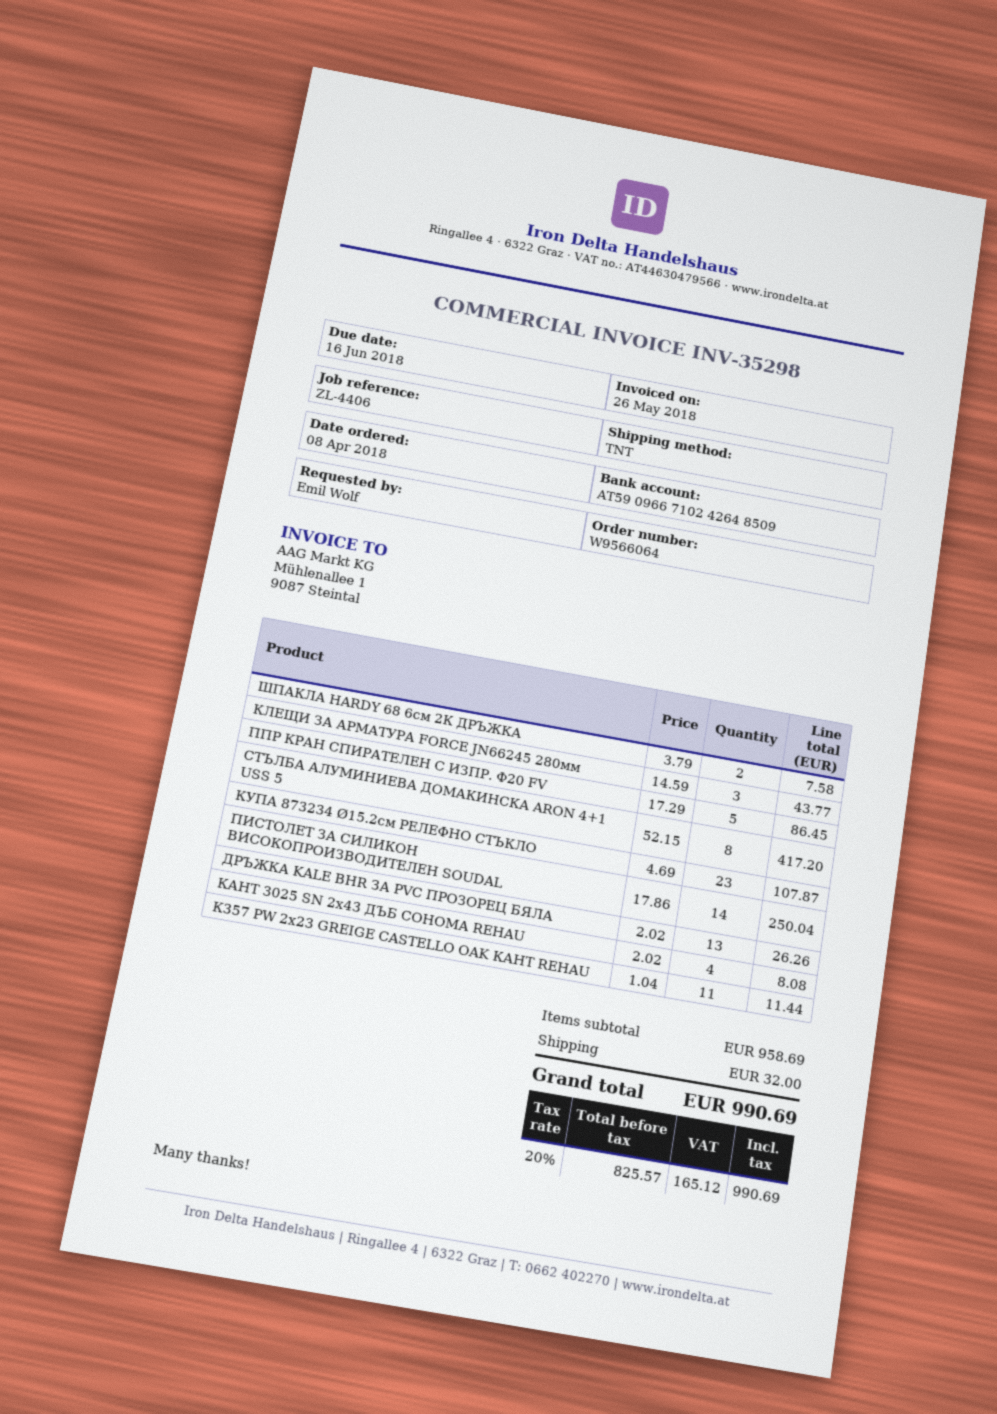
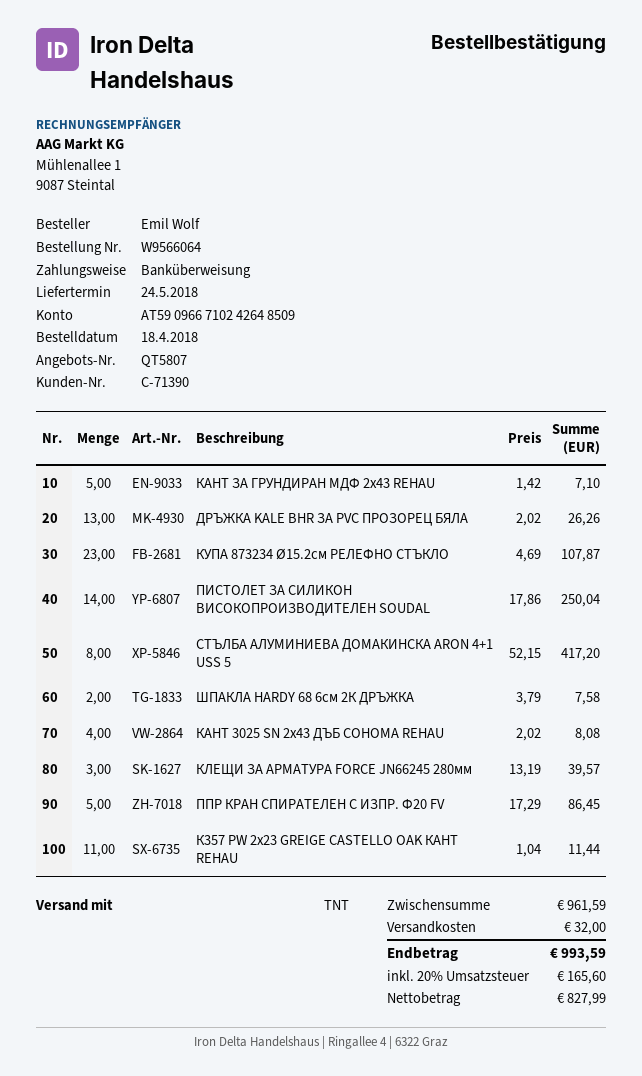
order date: 2018-04-08 -> 2018-04-18
КЛЕЩИ ЗА АРМАТУРА FORCE JN66245 280мм: 3 x 14.59 = 43.77 -> 3 x 13.19 = 39.57
КАНТ ЗА ГРУНДИРАН МДФ 2х43 REHAU: none -> 5 x 1.42 = 7.10
subtotal: 958.69 -> 961.59
net: 825.57 -> 827.99
tax: 20% = 165.12 -> 20% = 165.60
total: 990.69 -> 993.59

